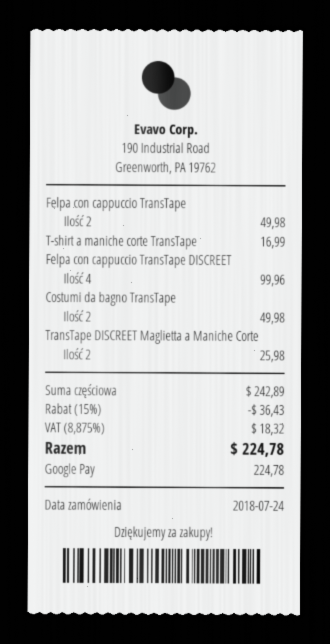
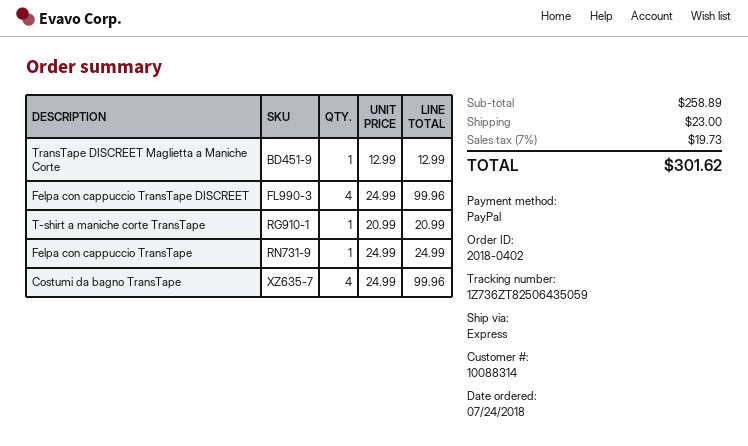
payment method: Google Pay -> PayPal
Felpa con cappuccio TransTape: 2 for 49.98 -> 1 for 24.99
T-shirt a maniche corte TransTape: 1 for 16.99 -> 1 for 20.99
Costumi da bagno TransTape: 2 for 49.98 -> 4 for 99.96
TransTape DISCREET Maglietta a Maniche Corte: 2 for 25.98 -> 1 for 12.99
subtotal: 242.89 -> 258.89
discount: 15% = 36.43 -> none
shipping: none -> 23.00
tax: 8.875% = 18.32 -> 7% = 19.73
total: 224.78 -> 301.62

